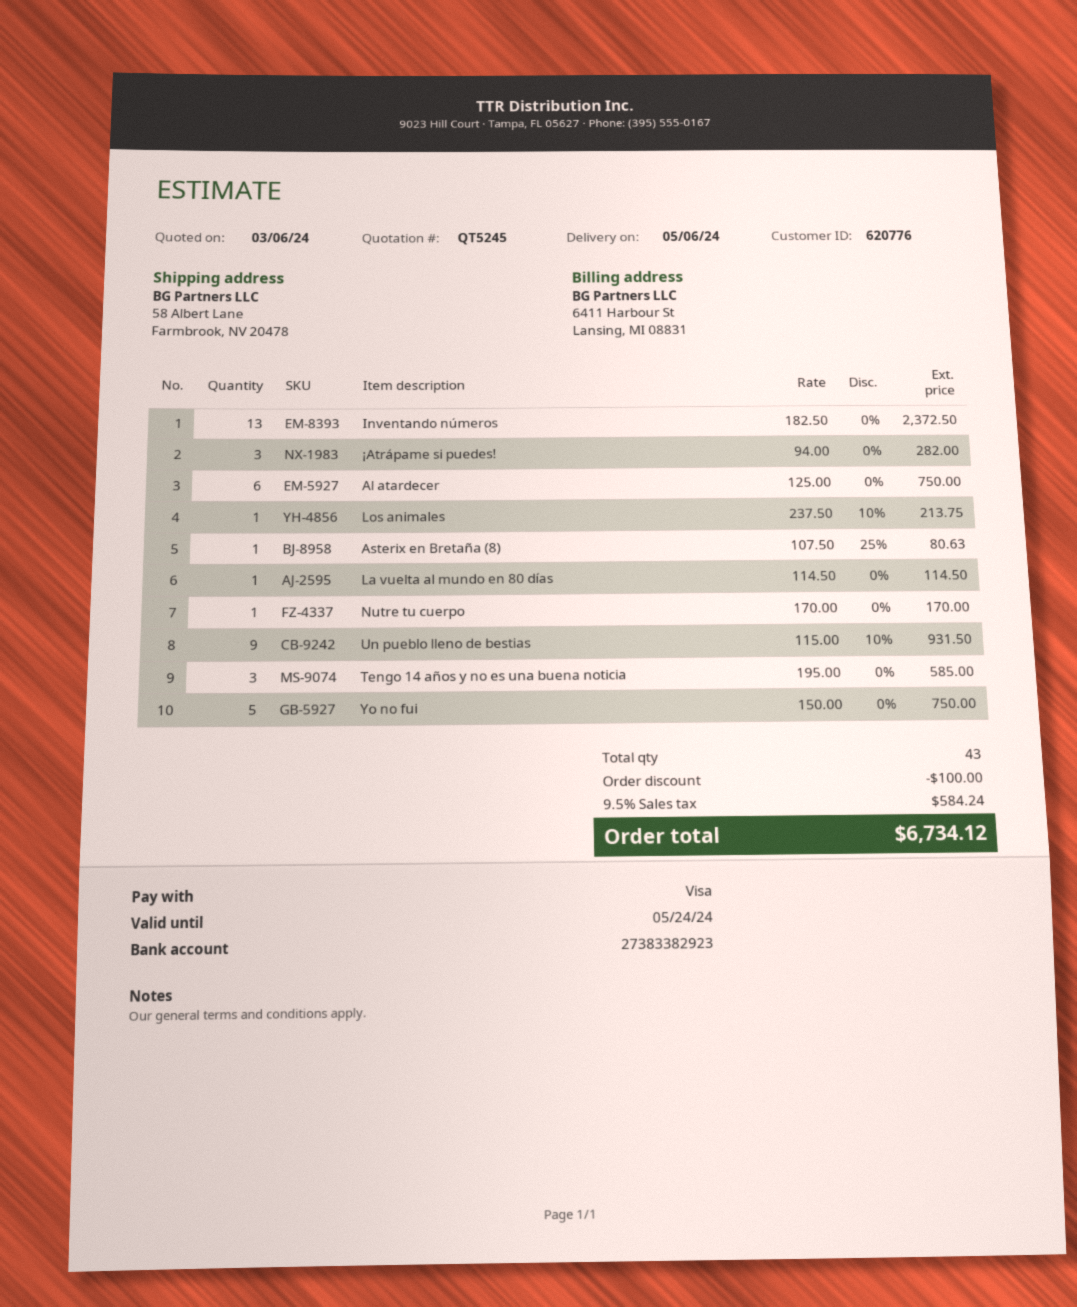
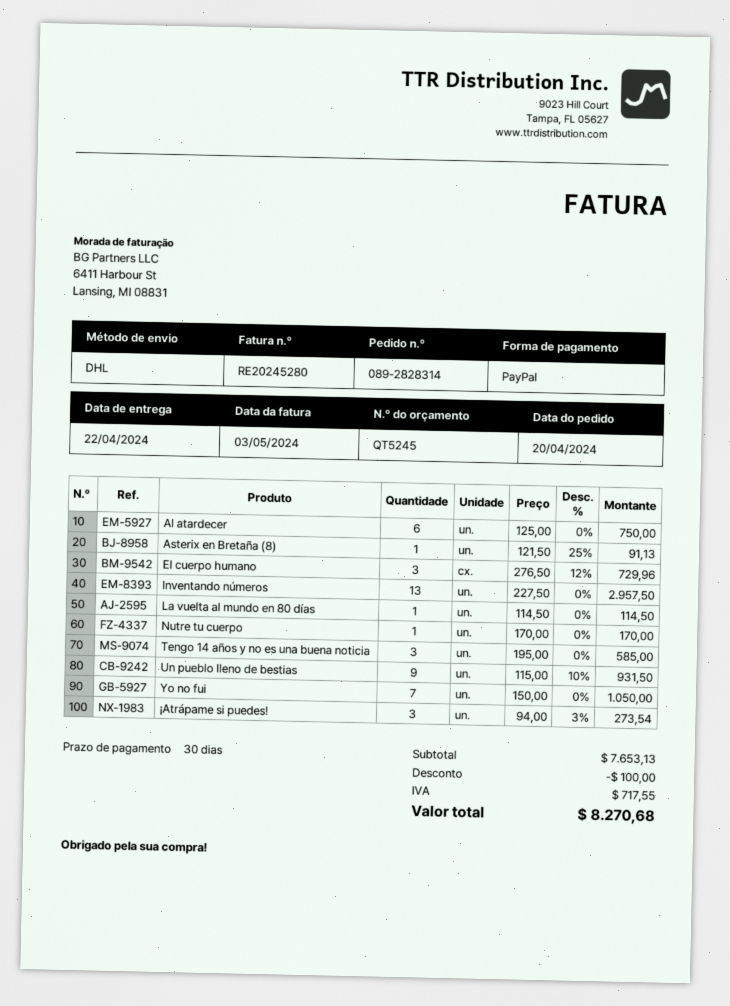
delivery date: 2024-05-06 -> 2024-04-22
payment method: Visa -> PayPal
Inventando números: 13 x 182.50 = 2372.50 -> 13 x 227.50 = 2957.50
¡Atrápame si puedes!: 3 x 94.00 = 282.00 -> 3 x 94.00 - 3% = 273.54
Los animales: 1 x 237.50 - 10% = 213.75 -> none
Asterix en Bretaña (8): 1 x 107.50 - 25% = 80.63 -> 1 x 121.50 - 25% = 91.13
Yo no fui: 5 x 150.00 = 750.00 -> 7 x 150.00 = 1050.00
El cuerpo humano: none -> 3 x 276.50 - 12% = 729.96
tax: 584.24 -> 717.55
total: 6734.12 -> 8270.68

